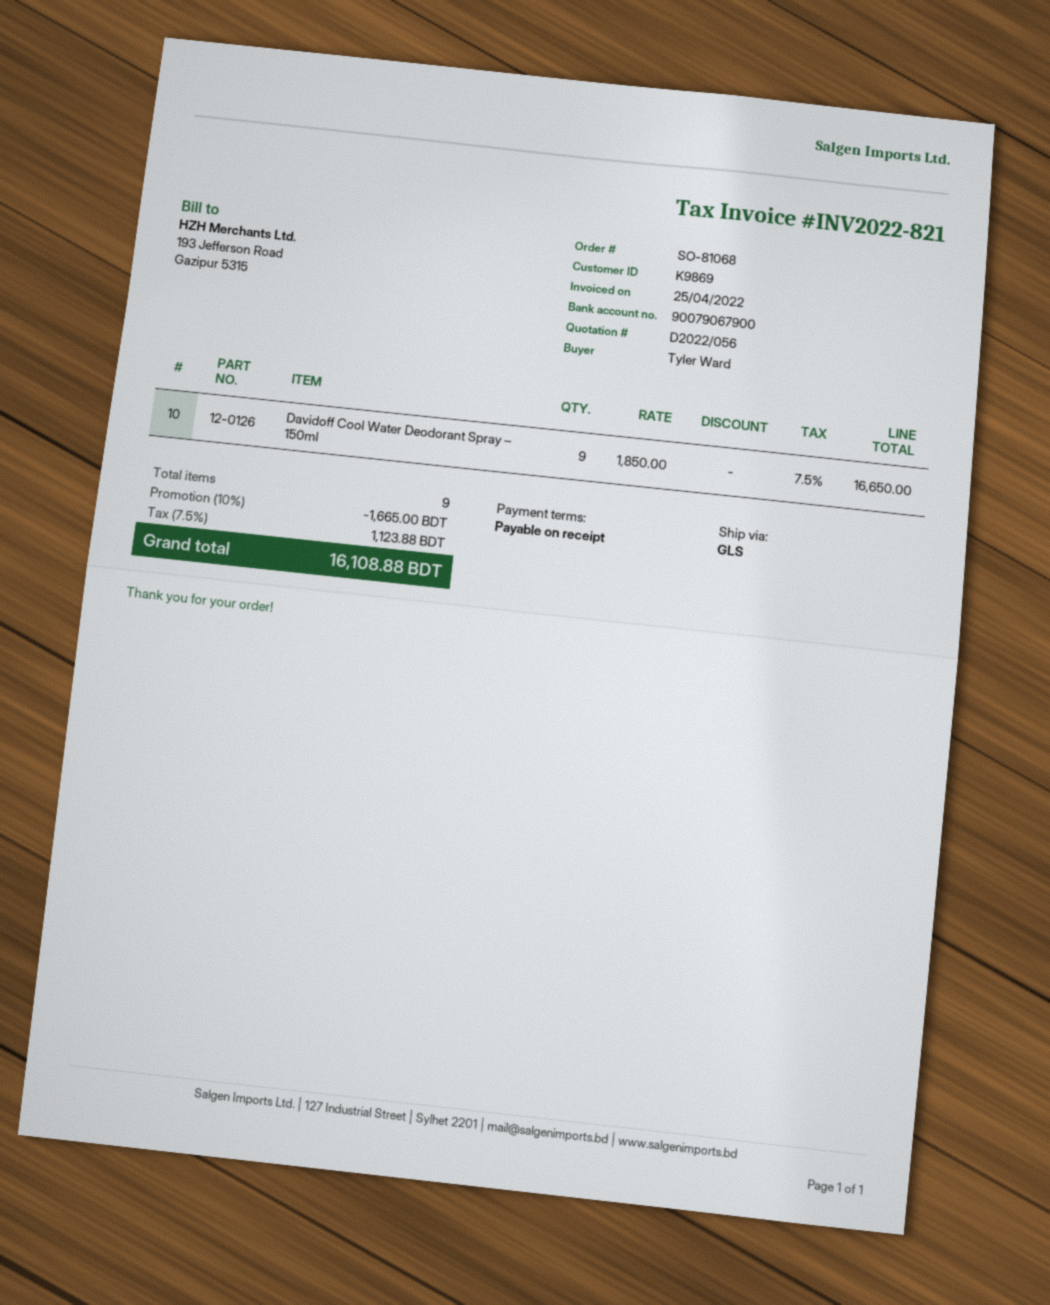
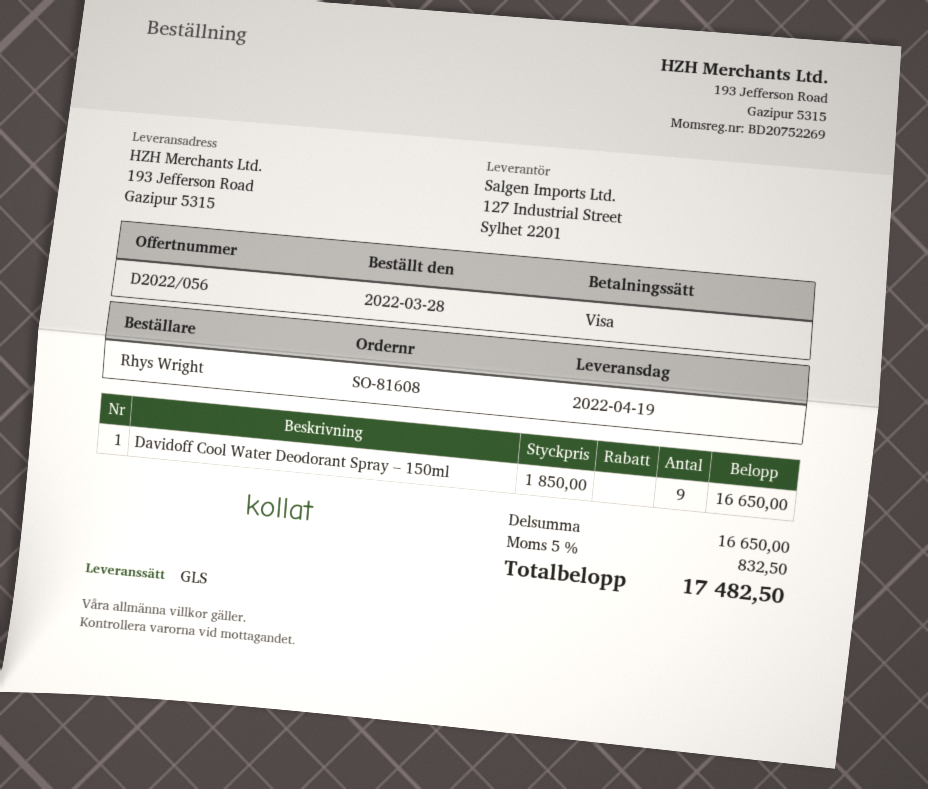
order number: SO-81068 -> SO-81608
ordered by: Tyler Ward -> Rhys Wright
discount: 10% = 1665.00 -> none
tax: 7.5% = 1123.88 -> 5% = 832.50
total: 16108.88 -> 17482.50

